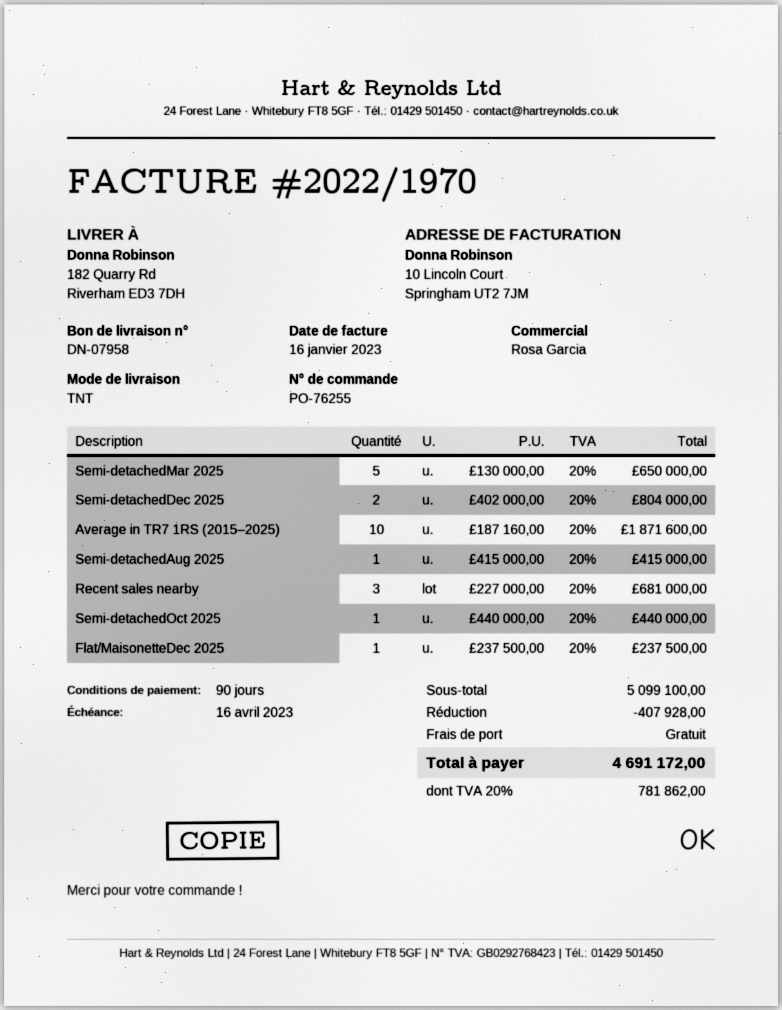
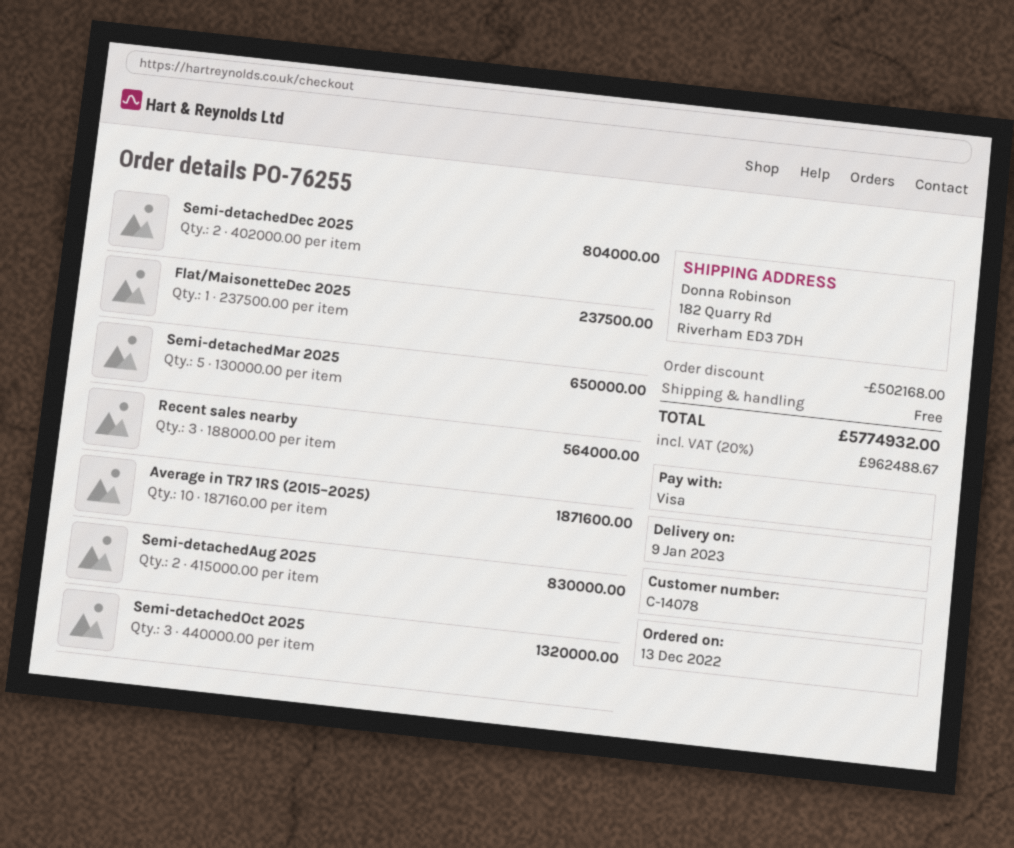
Semi-detachedAug 2025: 1 x 415000.00 = 415000.00 -> 2 x 415000.00 = 830000.00
Recent sales nearby: 3 x 227000.00 = 681000.00 -> 3 x 188000.00 = 564000.00
Semi-detachedOct 2025: 1 x 440000.00 = 440000.00 -> 3 x 440000.00 = 1320000.00
discount: 407928.00 -> 502168.00
tax: 20% = 781862.00 -> 20% = 962488.67
total: 4691172.00 -> 5774932.00

